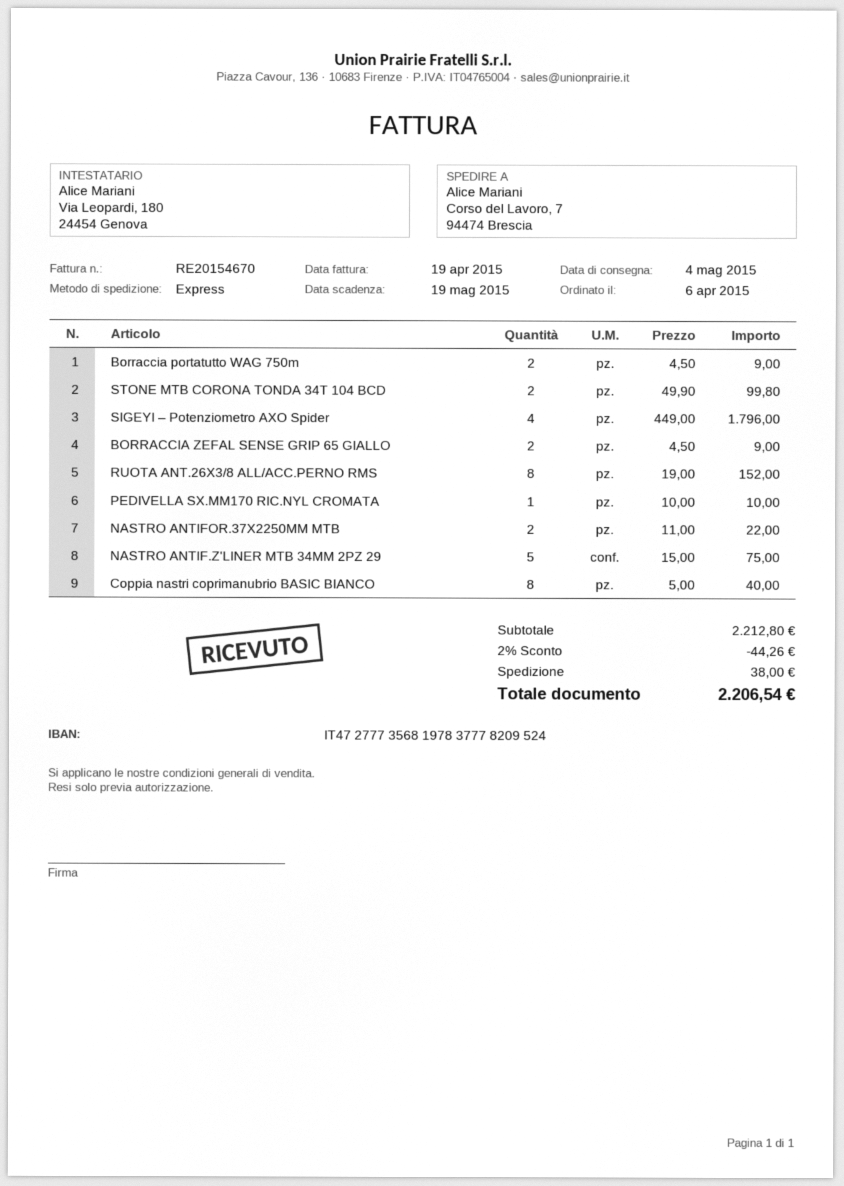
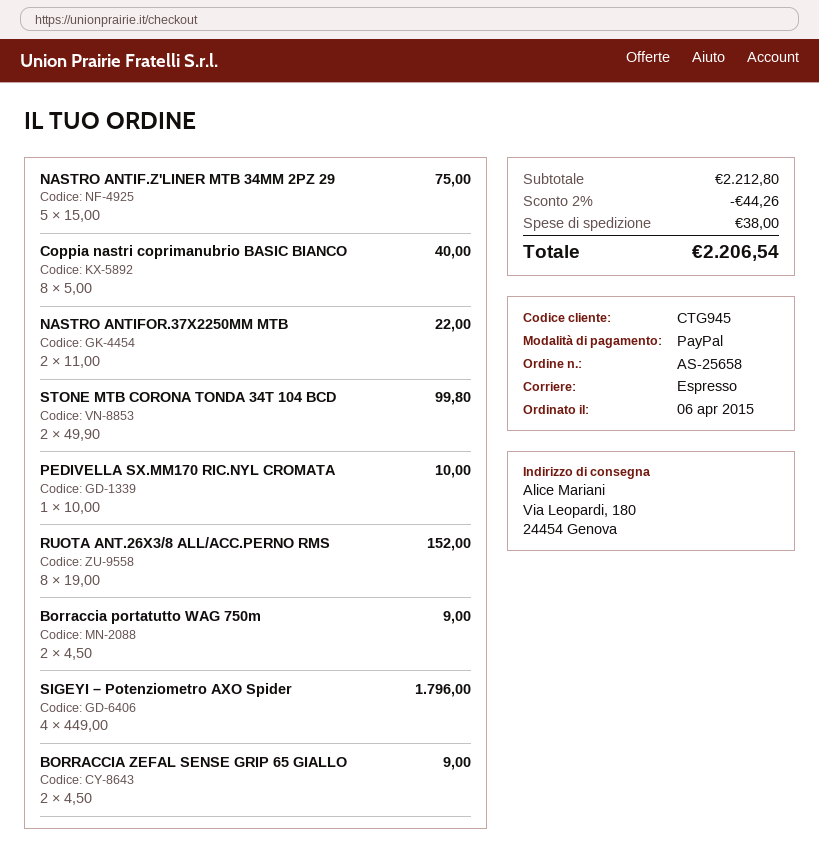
ship to: Corso del Lavoro, 7, 94474 Brescia -> Via Leopardi, 180, 24454 Genova

